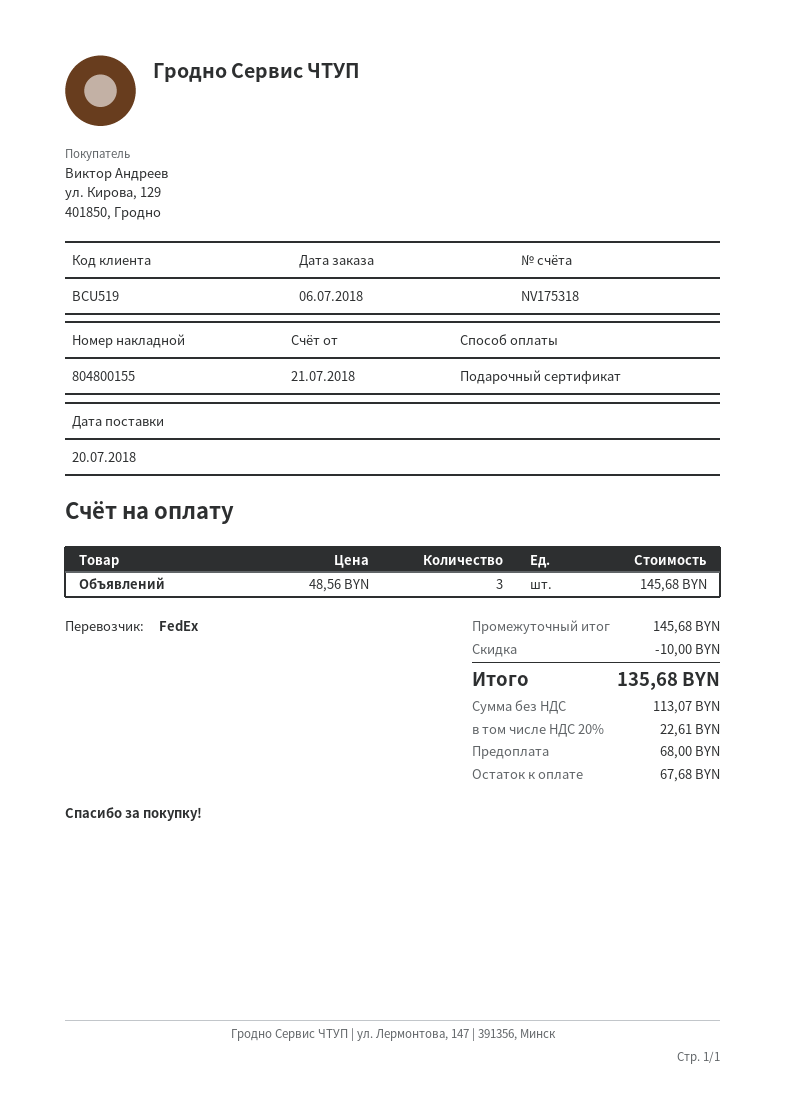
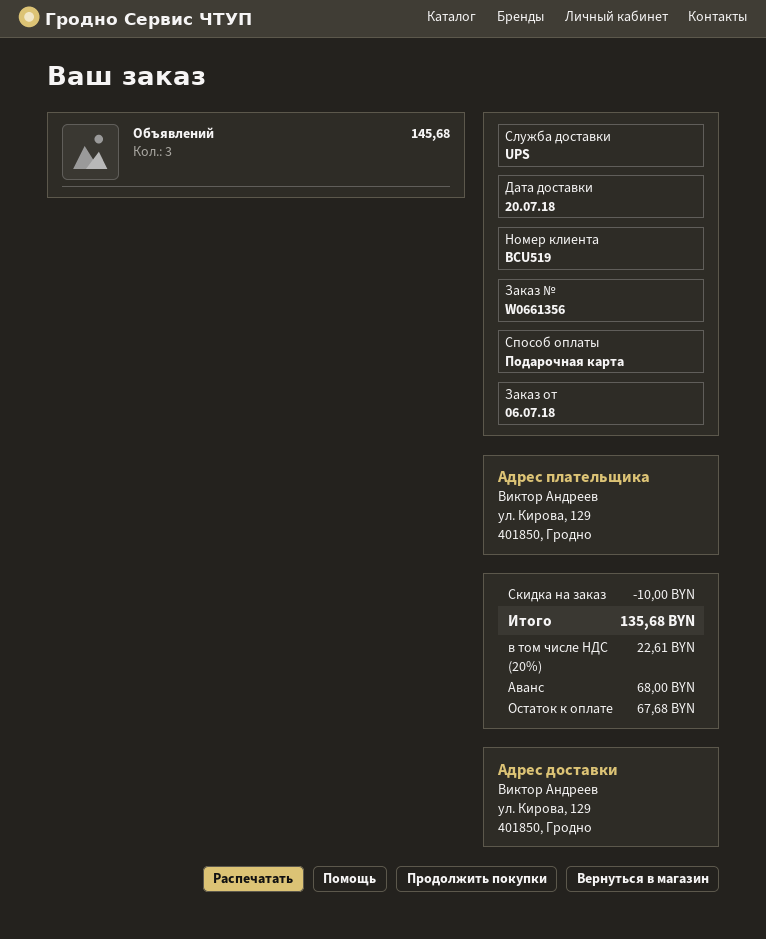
shipping method: FedEx -> UPS

